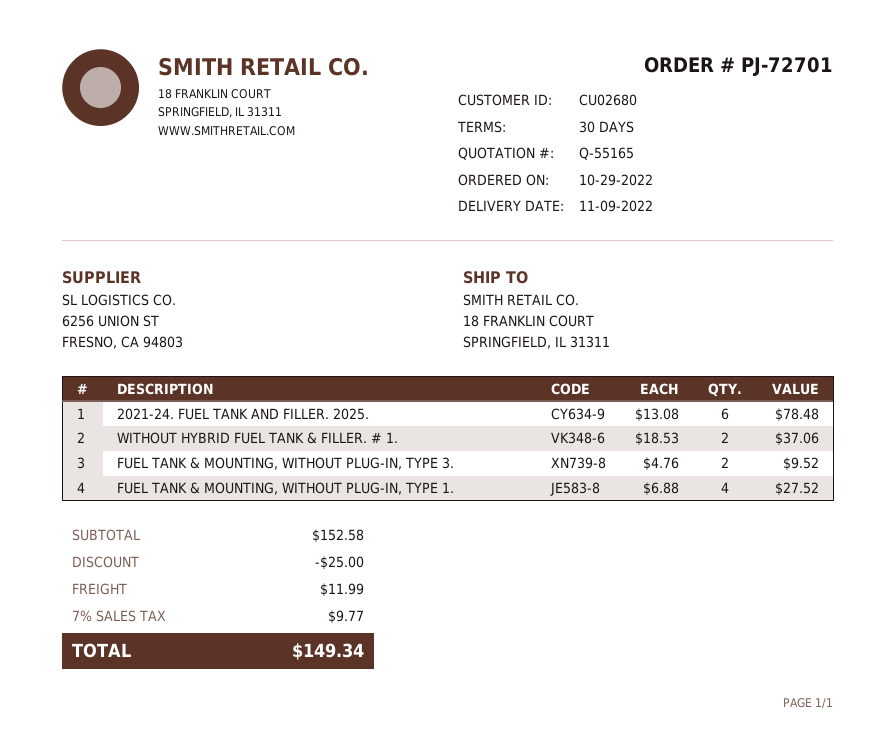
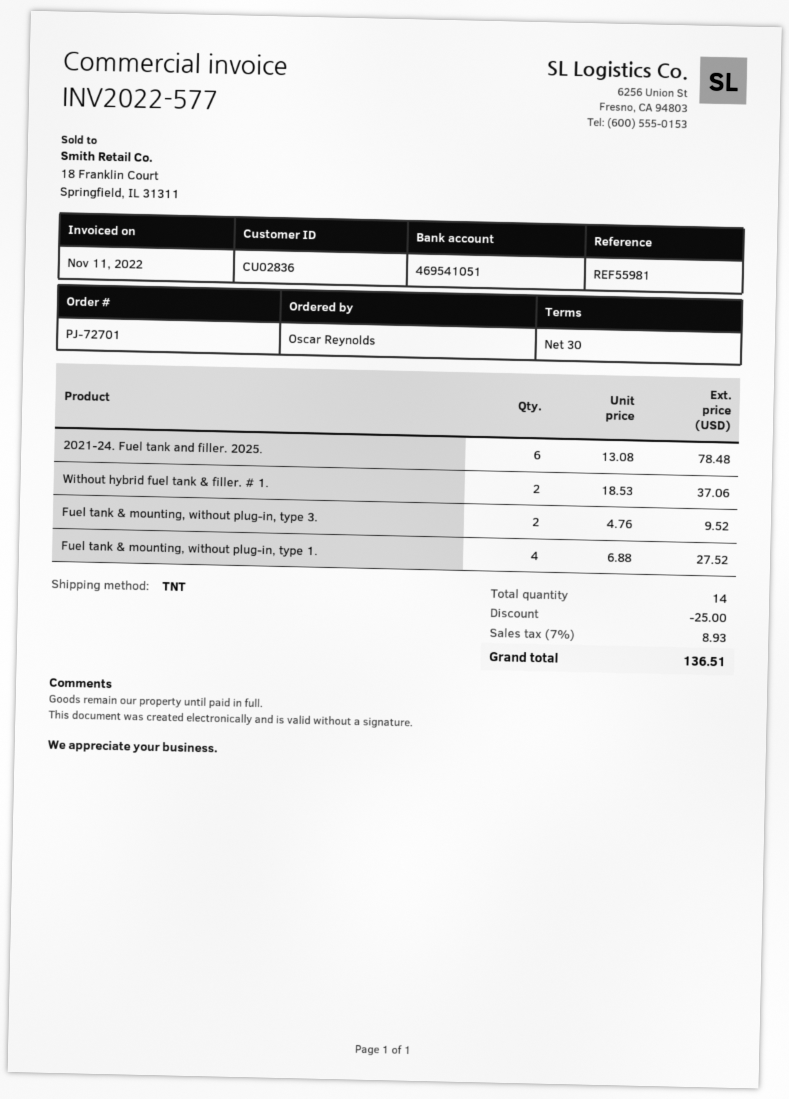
customer number: CU02680 -> CU02836
shipping: 11.99 -> none
tax: 7% = 9.77 -> 7% = 8.93
total: 149.34 -> 136.51

